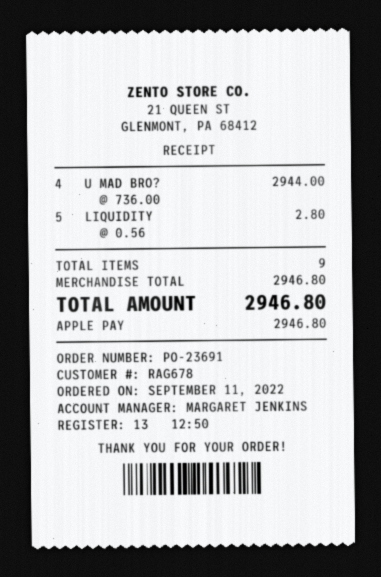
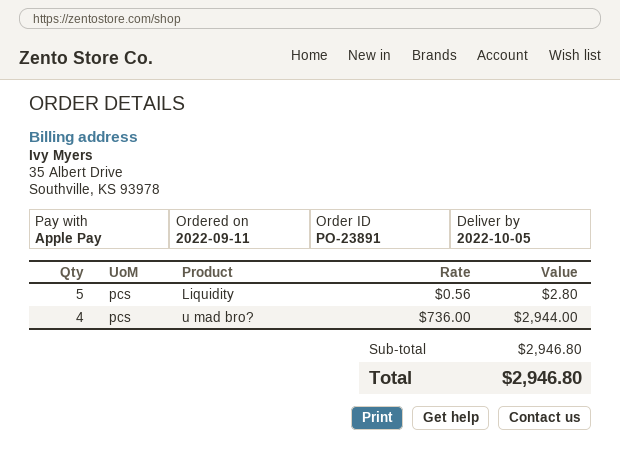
order number: PO-23691 -> PO-23891

